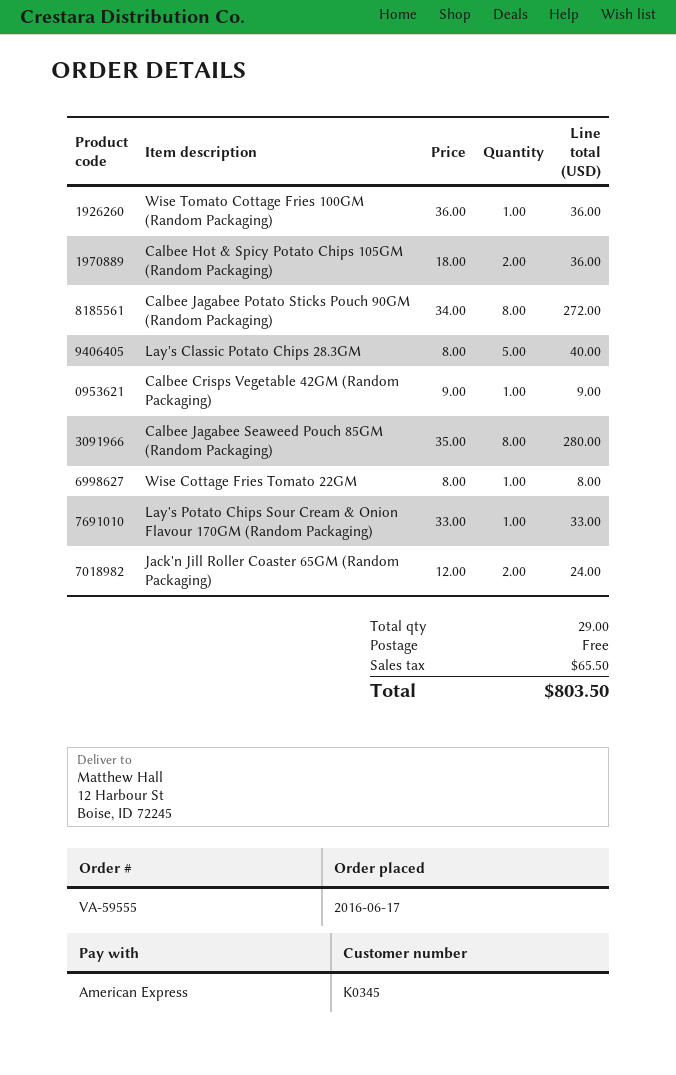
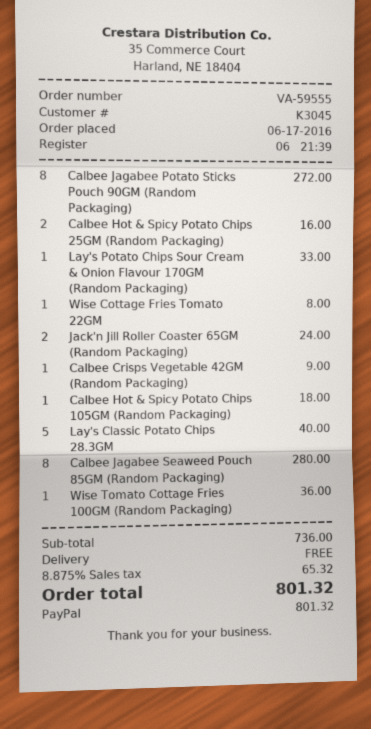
customer number: K0345 -> K3045
payment method: American Express -> PayPal
Calbee Hot & Spicy Potato Chips 105GM (Random Packaging): 2 for 36.00 -> 1 for 18.00
Calbee Hot & Spicy Potato Chips 25GM (Random Packaging): none -> 2 for 16.00
tax: 65.50 -> 65.32
total: 803.50 -> 801.32

